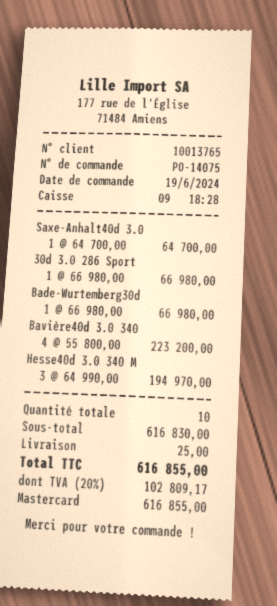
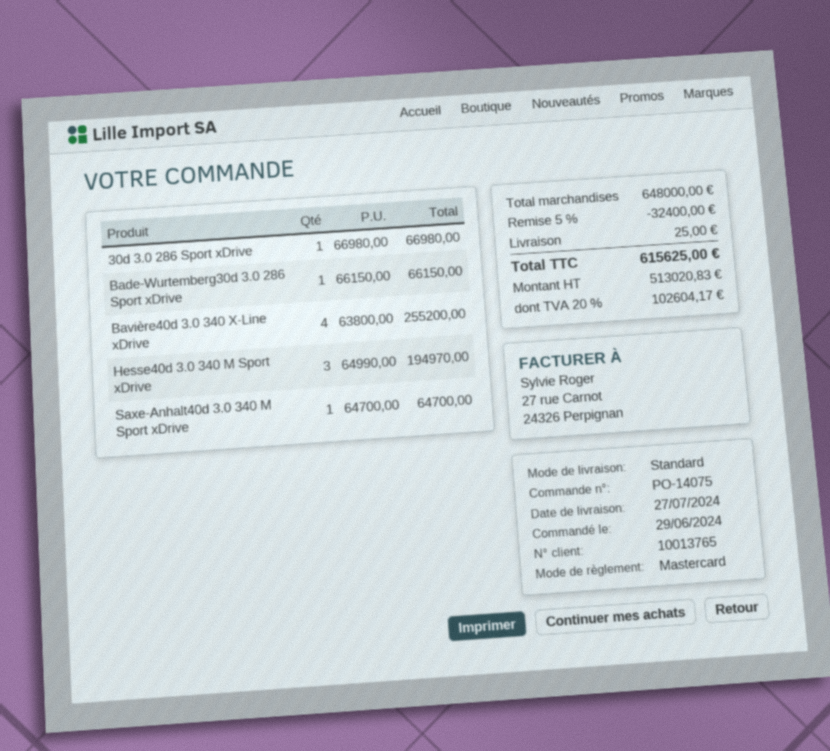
order date: 2024-06-19 -> 2024-06-29
Bade-Wurtemberg30d: 1 x 66980.00 = 66980.00 -> 1 x 66150.00 = 66150.00
Bavière40d 3.0 340: 4 x 55800.00 = 223200.00 -> 4 x 63800.00 = 255200.00
subtotal: 616830.00 -> 648000.00
discount: none -> 5% = 32400.00
tax: 20% = 102809.17 -> 20% = 102604.17
total: 616855.00 -> 615625.00

